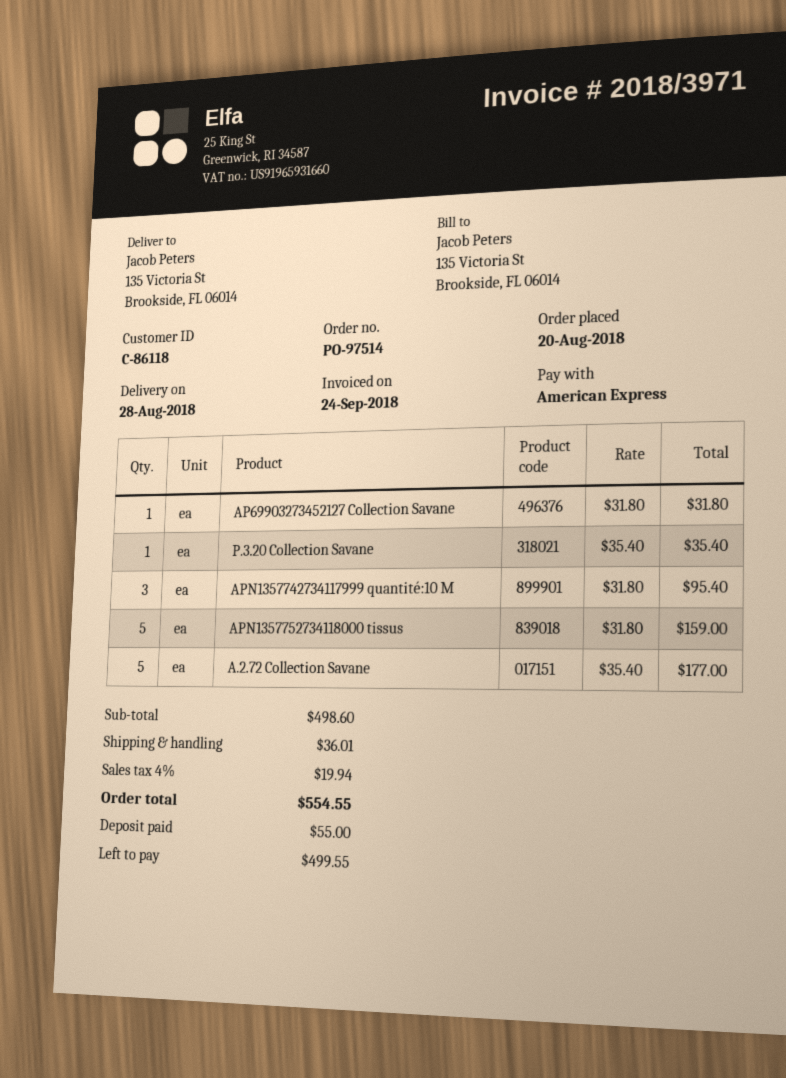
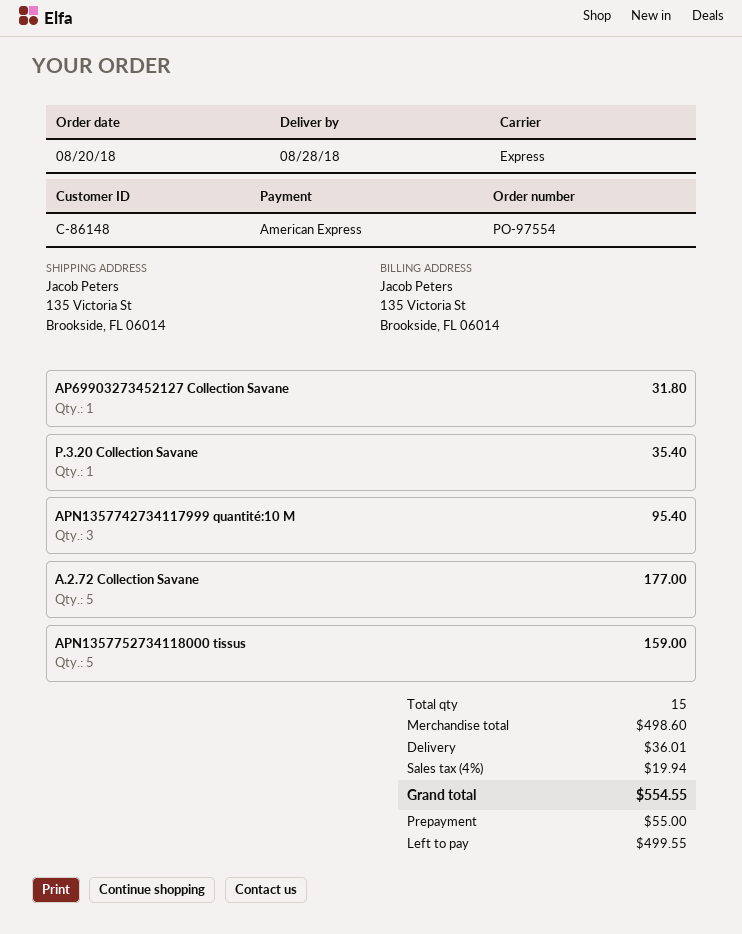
order number: PO-97514 -> PO-97554
customer number: C-86118 -> C-86148

